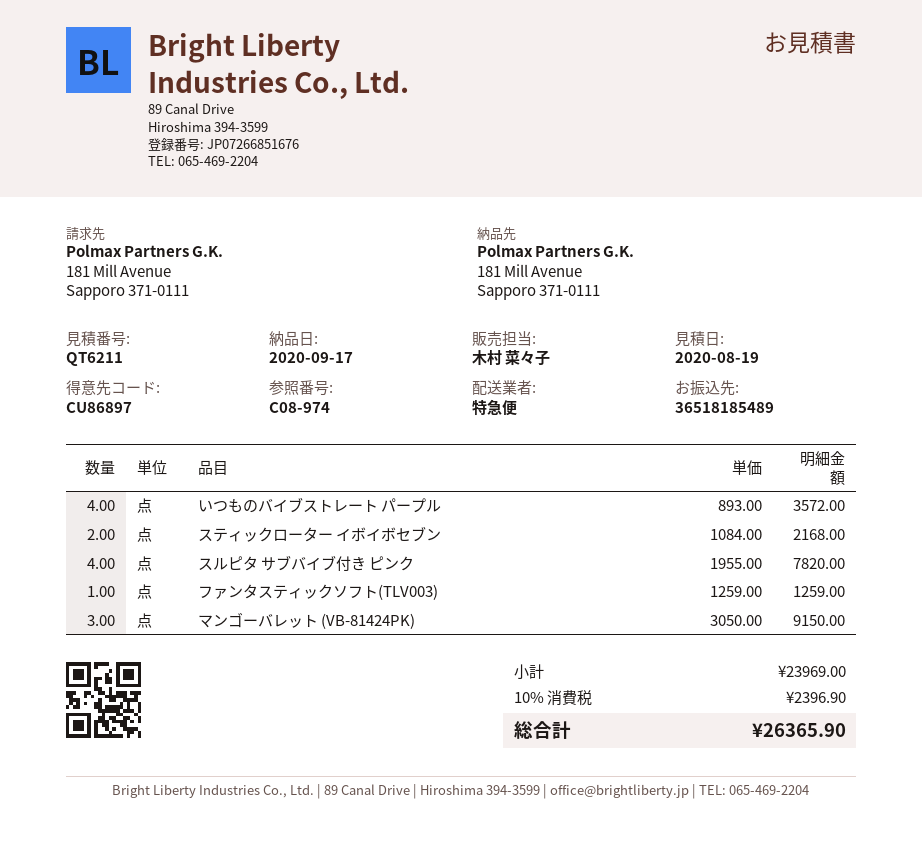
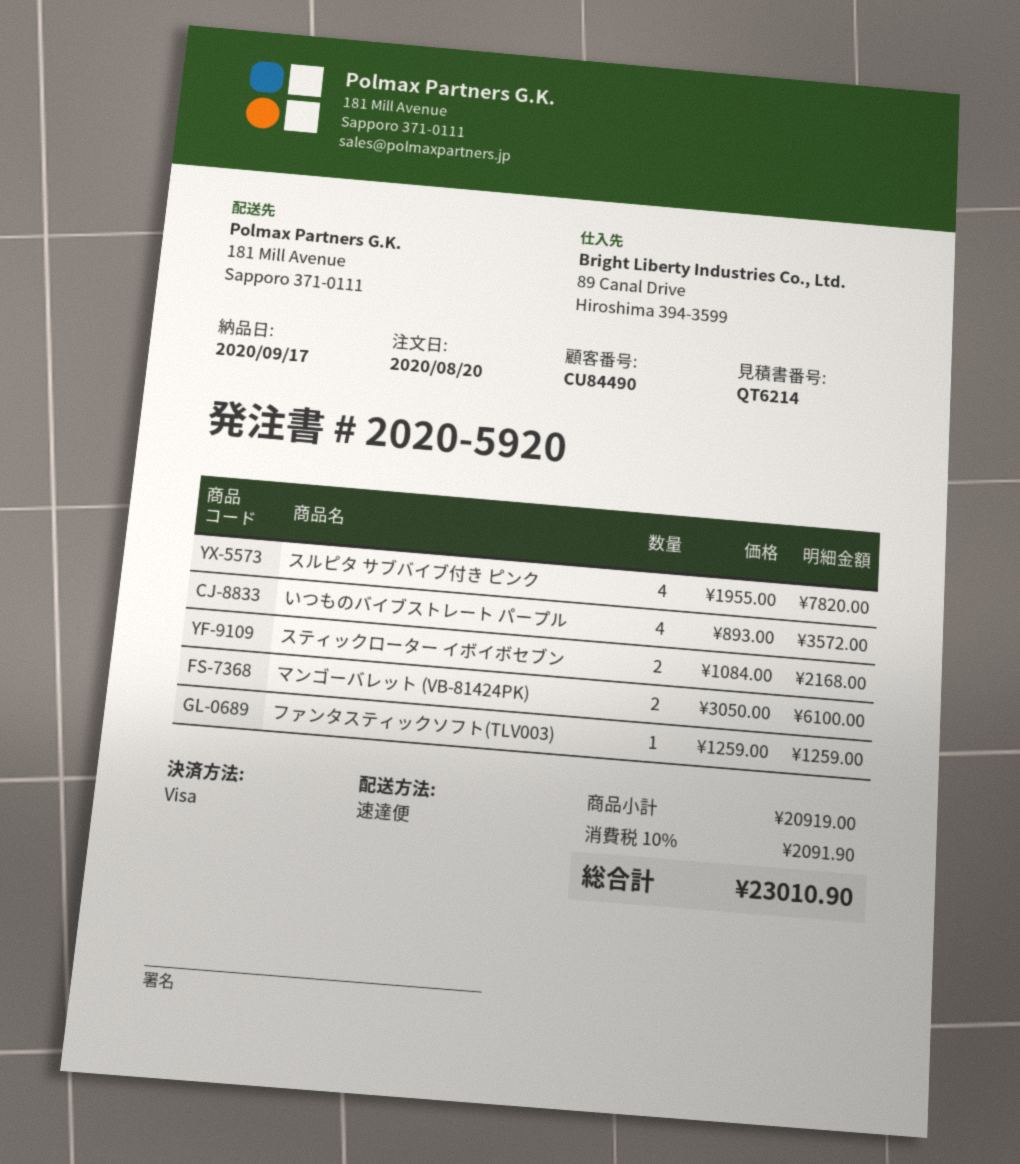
quote number: QT6211 -> QT6214
customer number: CU86897 -> CU84490
マンゴーバレット (VB-81424PK): 3 x 3050.00 = 9150.00 -> 2 x 3050.00 = 6100.00
subtotal: 23969.00 -> 20919.00
tax: 10% = 2396.90 -> 10% = 2091.90
total: 26365.90 -> 23010.90

